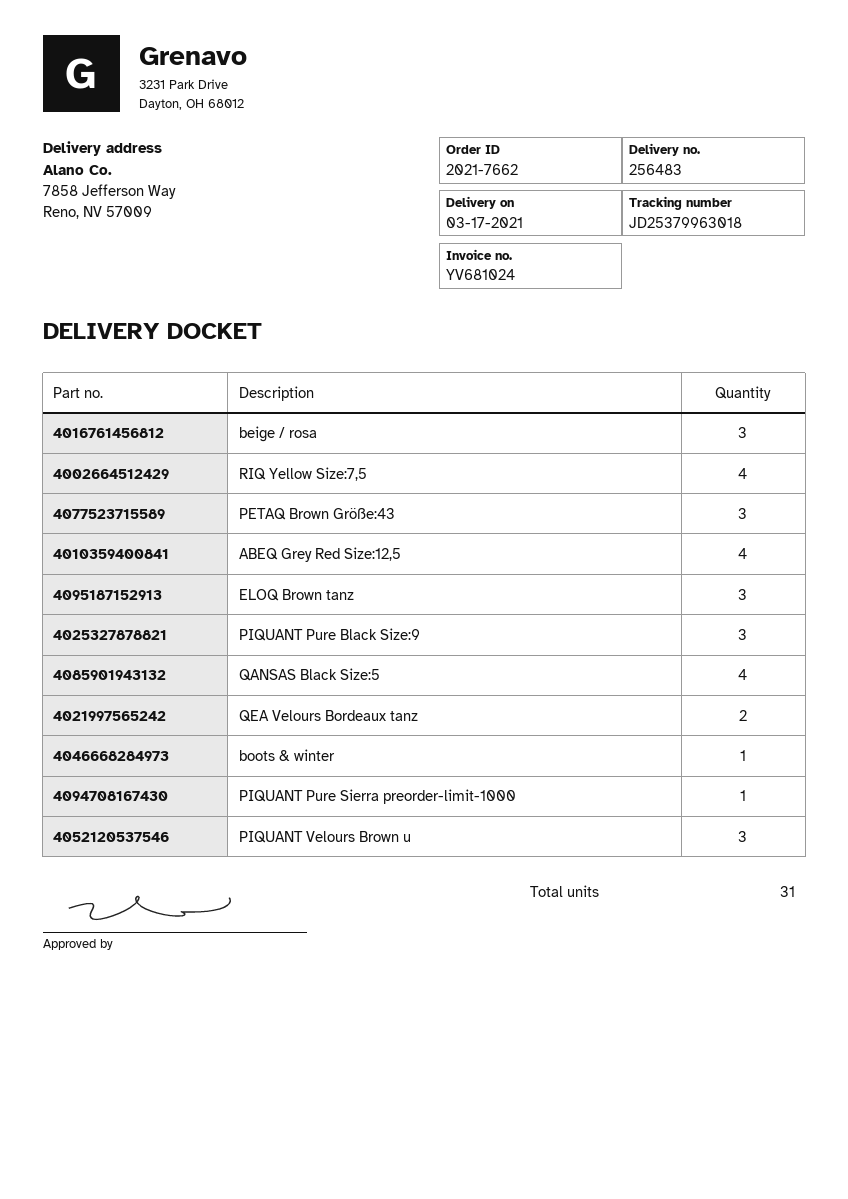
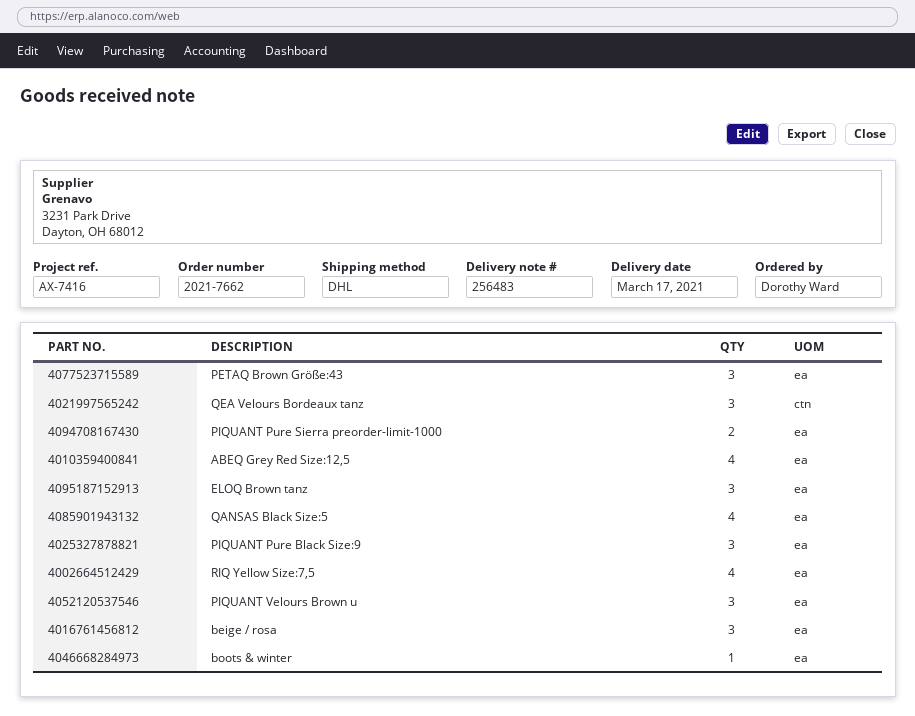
QEA Velours Bordeaux tanz: 2 -> 3
PIQUANT Pure Sierra preorder-limit-1000: 1 -> 2

